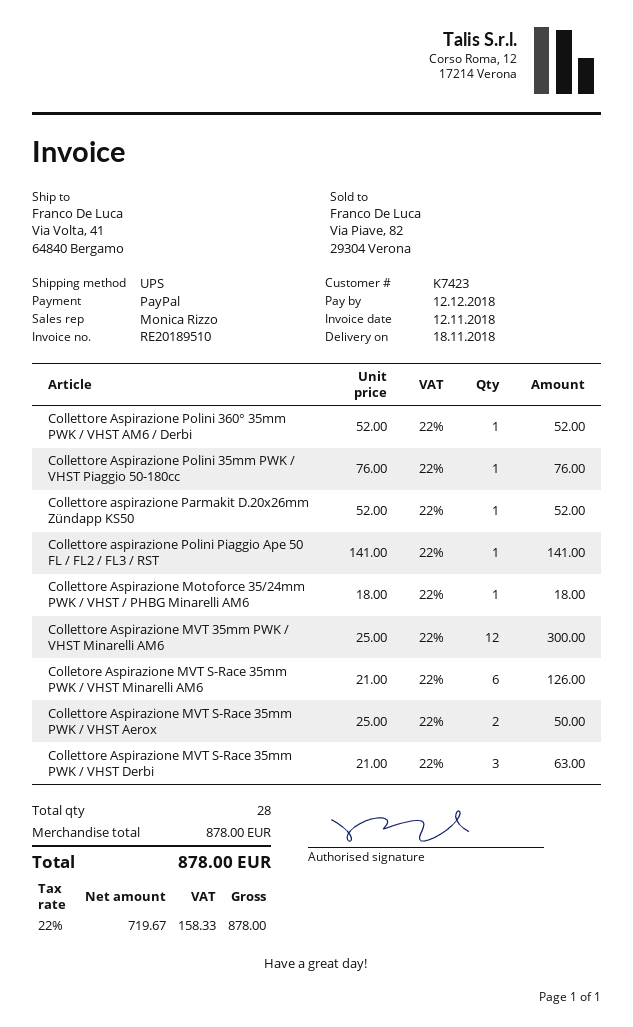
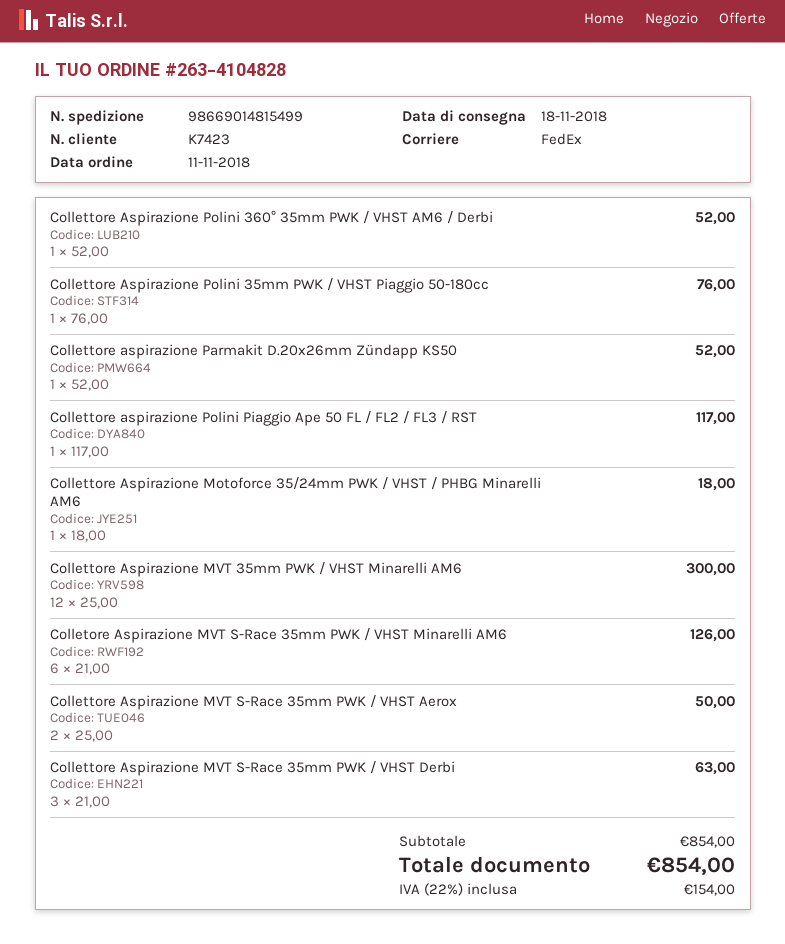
shipping method: UPS -> FedEx
Collettore aspirazione Polini Piaggio Ape 50 FL / FL2 / FL3 / RST: 1 x 141.00 = 141.00 -> 1 x 117.00 = 117.00
subtotal: 878.00 -> 854.00
tax: 22% = 158.33 -> 22% = 154.00
total: 878.00 -> 854.00

